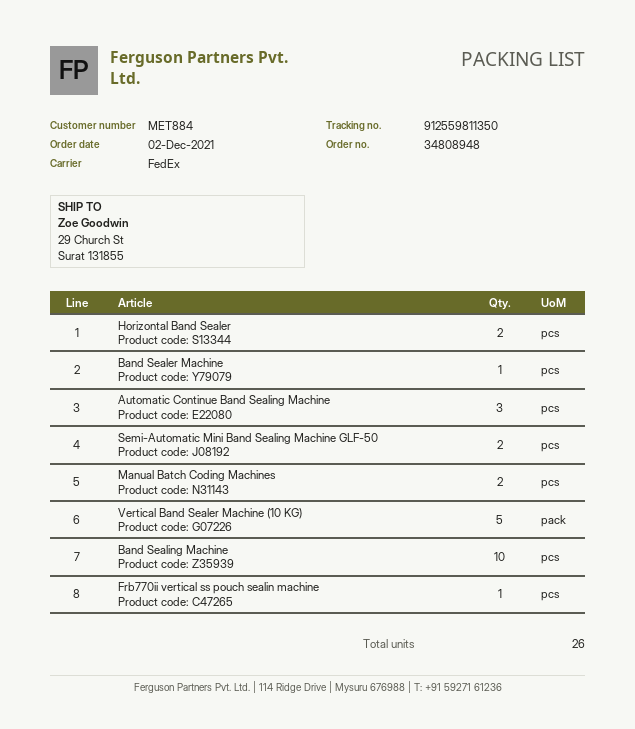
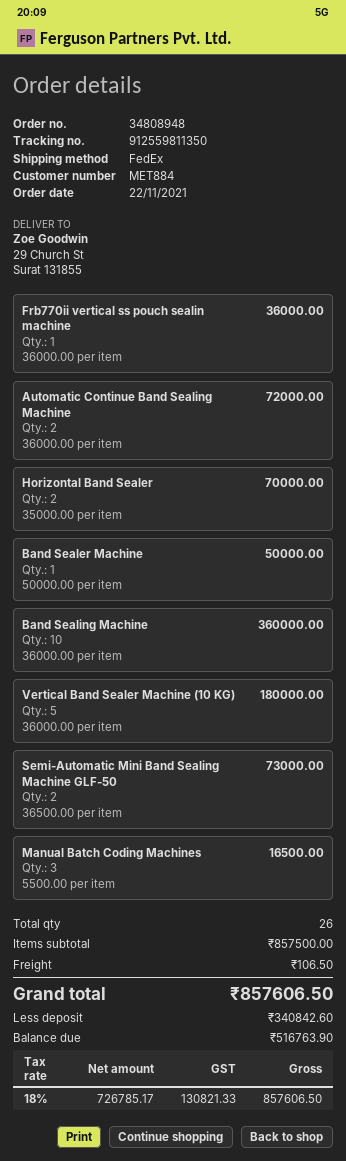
order date: 2021-12-02 -> 2021-11-22
Automatic Continue Band Sealing Machine: 3 -> 2
Manual Batch Coding Machines: 2 -> 3

